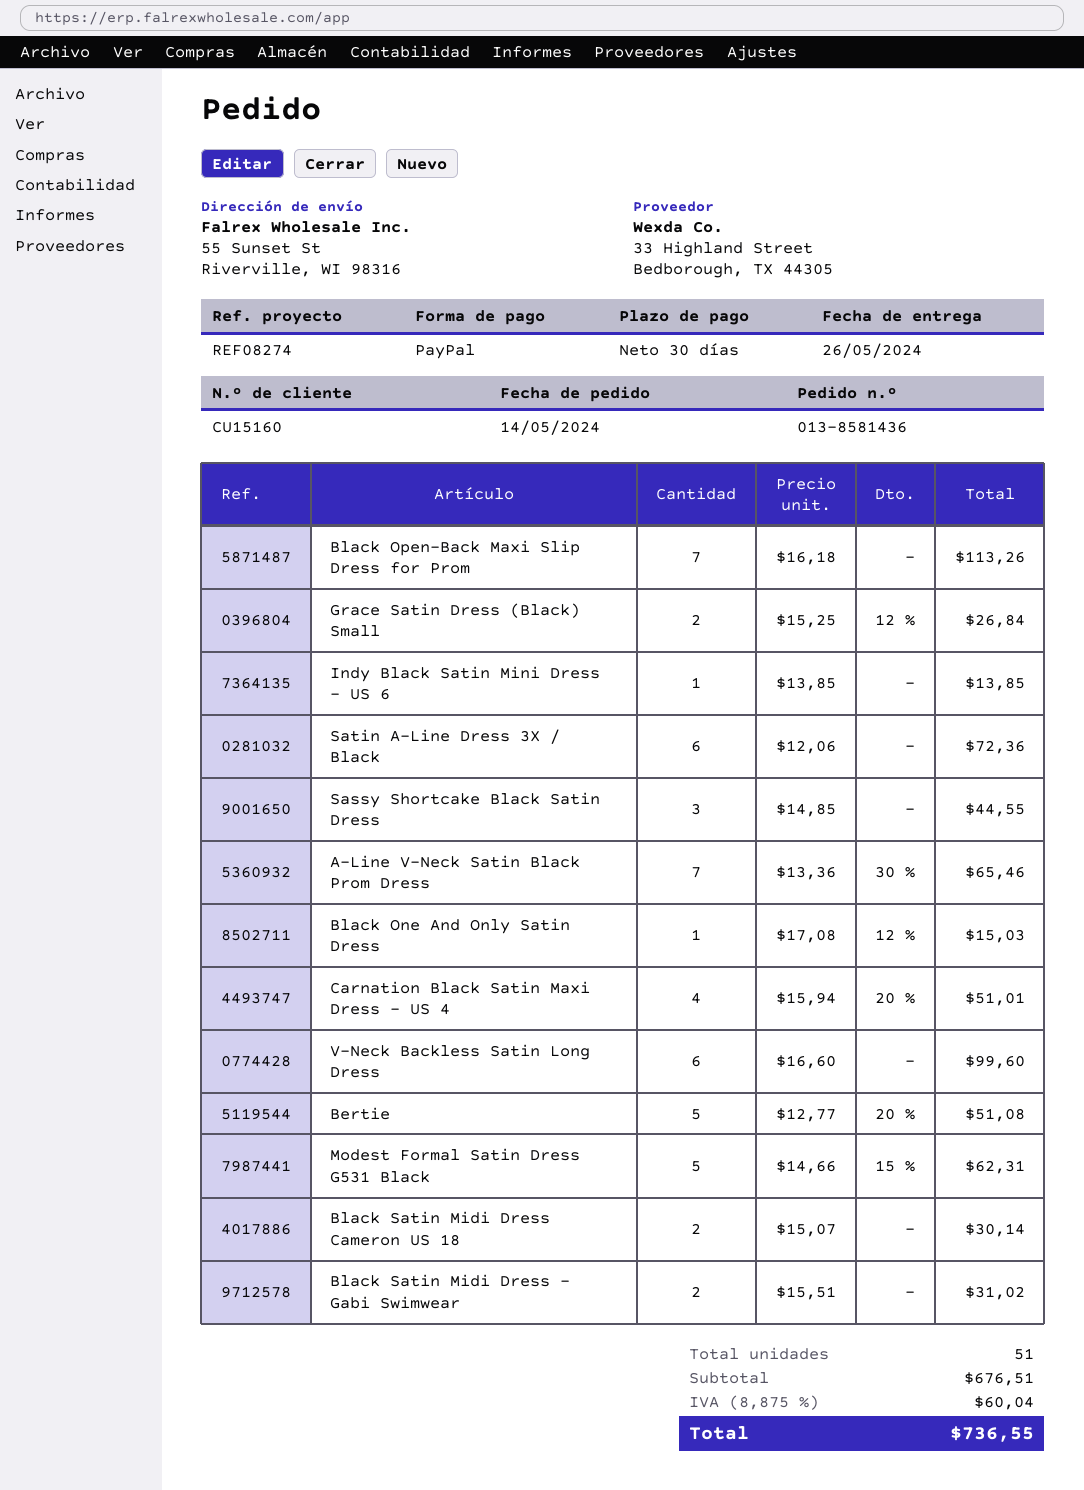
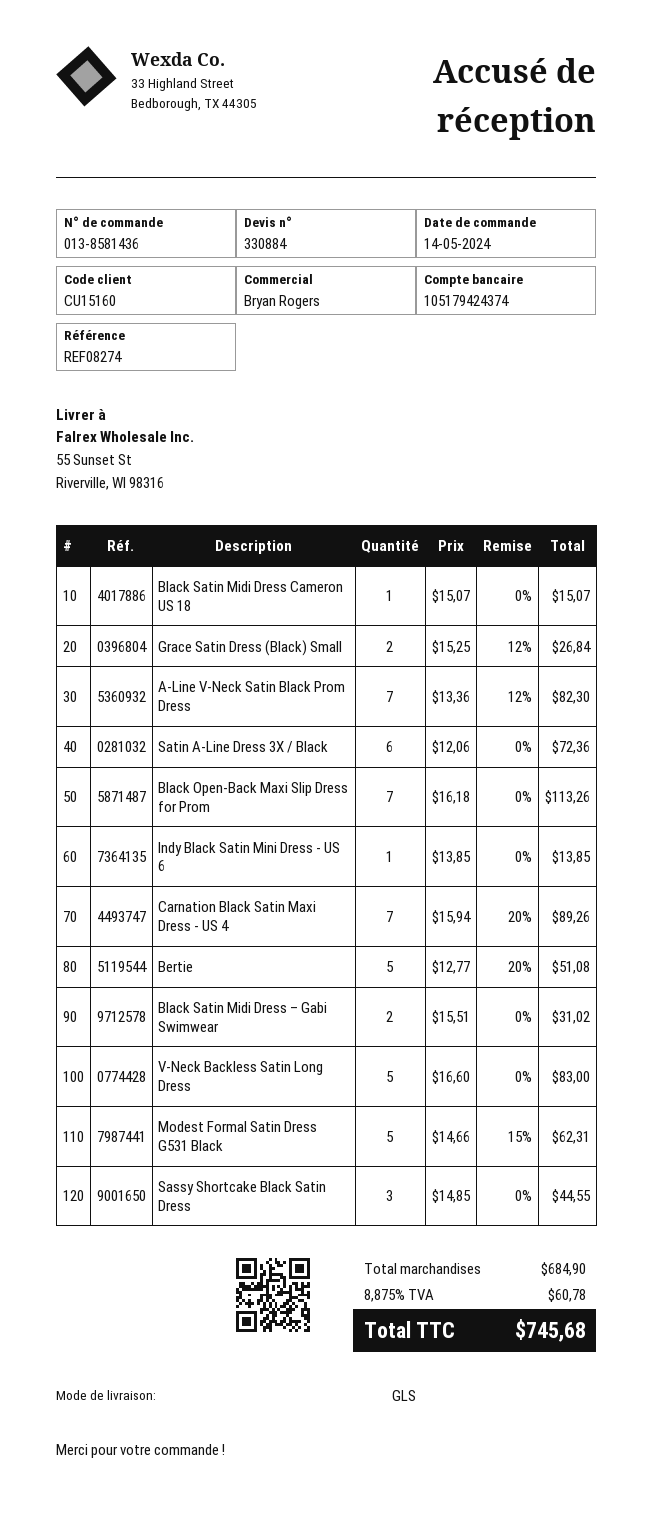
A-Line V-Neck Satin Black Prom Dress: 7 x 13.36 - 30% = 65.46 -> 7 x 13.36 - 12% = 82.30
Black One And Only Satin Dress: 1 x 17.08 - 12% = 15.03 -> none
Carnation Black Satin Maxi Dress - US 4: 4 x 15.94 - 20% = 51.01 -> 7 x 15.94 - 20% = 89.26
V-Neck Backless Satin Long Dress: 6 x 16.60 = 99.60 -> 5 x 16.60 = 83.00
Black Satin Midi Dress Cameron US 18: 2 x 15.07 = 30.14 -> 1 x 15.07 = 15.07
subtotal: 676.51 -> 684.90
tax: 8.875% = 60.04 -> 8.875% = 60.78
total: 736.55 -> 745.68

